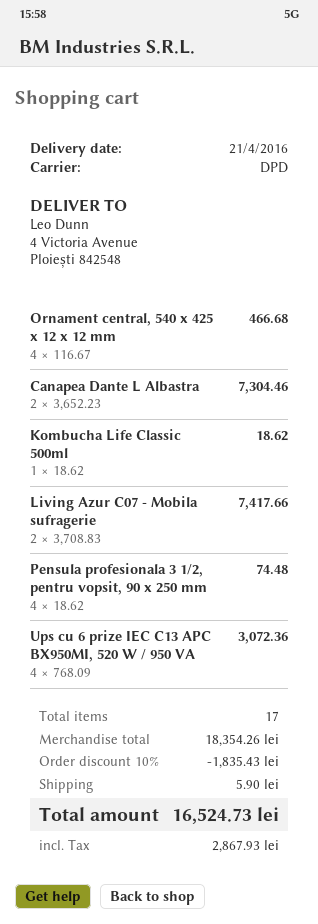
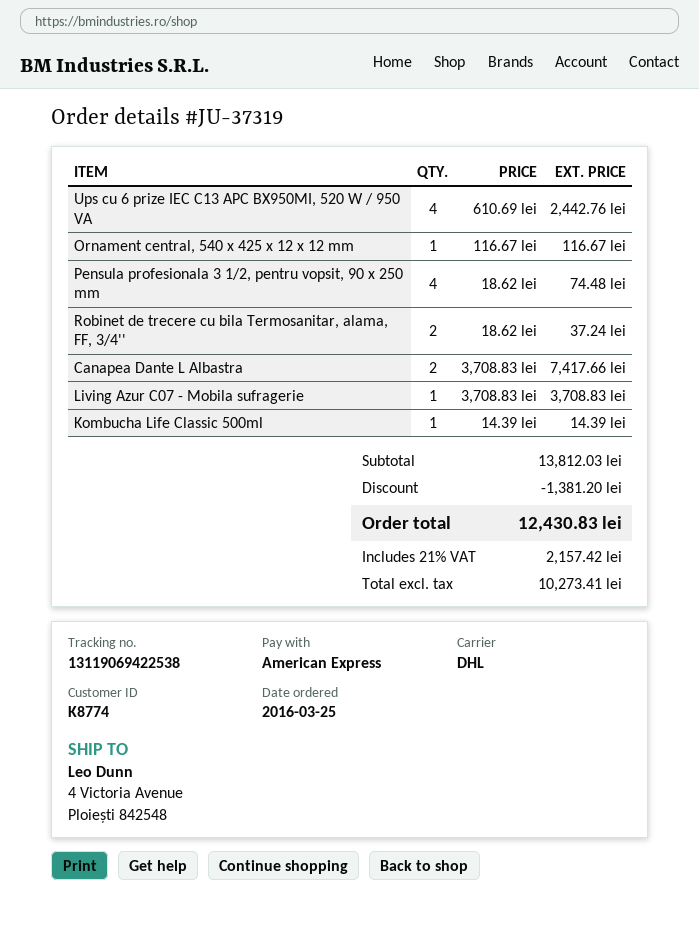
shipping method: DPD -> DHL
Ornament central, 540 x 425 x 12 x 12 mm: 4 x 116.67 = 466.68 -> 1 x 116.67 = 116.67
Canapea Dante L Albastra: 2 x 3652.23 = 7304.46 -> 2 x 3708.83 = 7417.66
Kombucha Life Classic 500ml: 1 x 18.62 = 18.62 -> 1 x 14.39 = 14.39
Living Azur C07 - Mobila sufragerie: 2 x 3708.83 = 7417.66 -> 1 x 3708.83 = 3708.83
Ups cu 6 prize IEC C13 APC BX950MI, 520 W / 950 VA: 4 x 768.09 = 3072.36 -> 4 x 610.69 = 2442.76
Robinet de trecere cu bila Termosanitar, alama, FF, 3/4'': none -> 2 x 18.62 = 37.24
subtotal: 18354.26 -> 13812.03
discount: 1835.43 -> 1381.20
shipping: 5.90 -> none
tax: 2867.93 -> 2157.42
total: 16524.73 -> 12430.83

